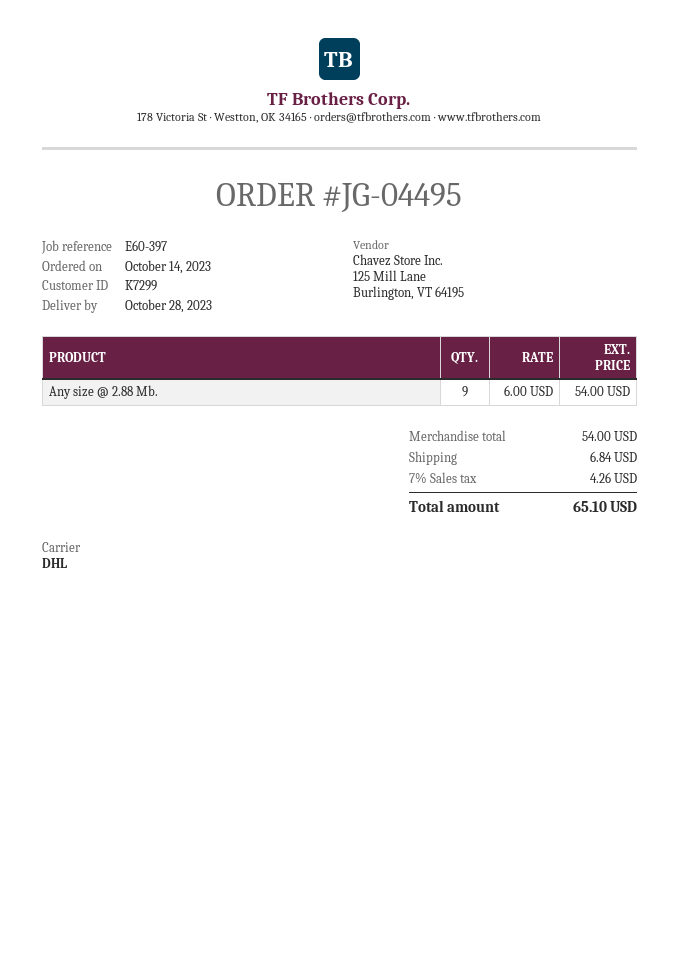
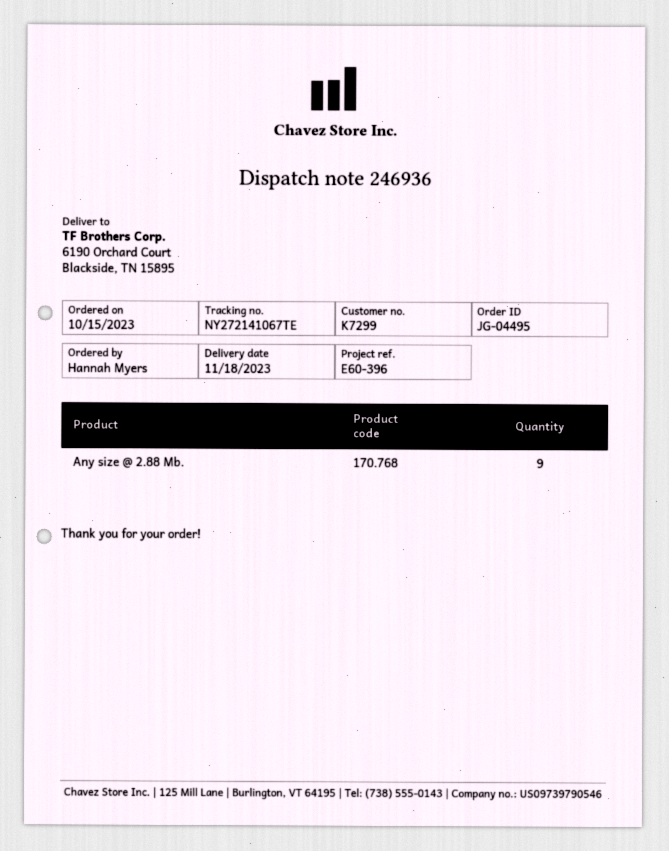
order date: 2023-10-14 -> 2023-10-15
delivery date: 2023-10-28 -> 2023-11-18
reference: E60-397 -> E60-396

